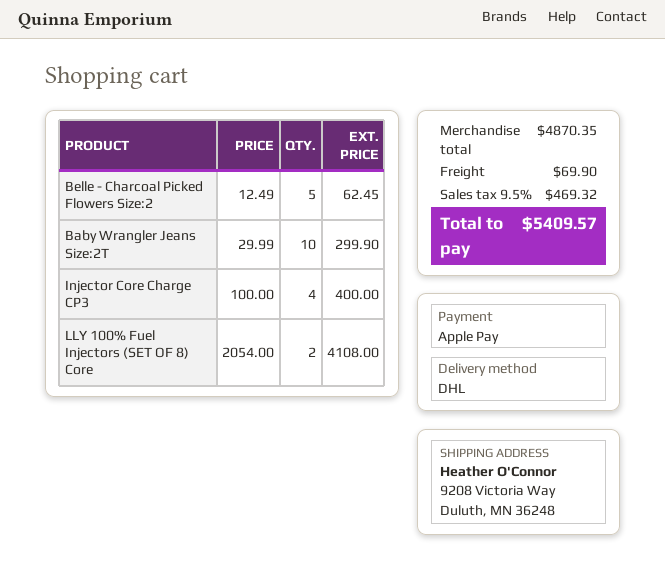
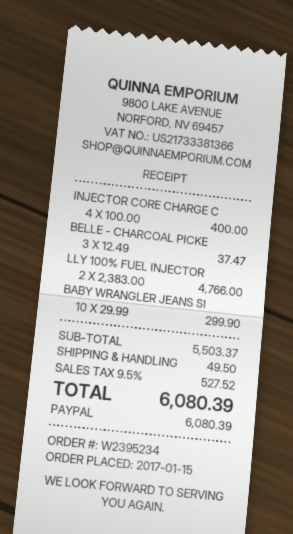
payment method: Apple Pay -> PayPal
Belle - Charcoal Picked Flowers Size:2: 5 x 12.49 = 62.45 -> 3 x 12.49 = 37.47
LLY 100% Fuel Injectors (SET OF 8) Core: 2 x 2054.00 = 4108.00 -> 2 x 2383.00 = 4766.00
subtotal: 4870.35 -> 5503.37
shipping: 69.90 -> 49.50
tax: 9.5% = 469.32 -> 9.5% = 527.52
total: 5409.57 -> 6080.39

